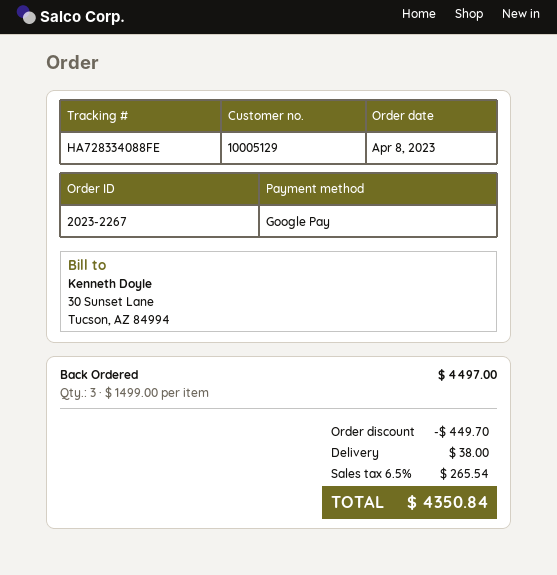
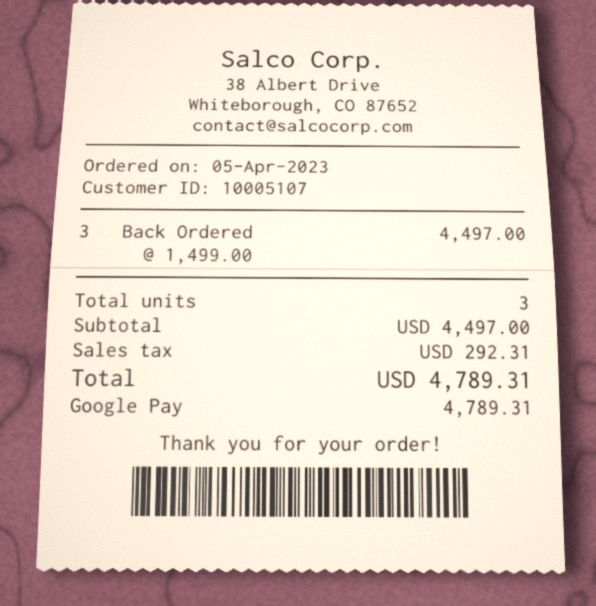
order date: 2023-04-08 -> 2023-04-05
customer number: 10005129 -> 10005107
discount: 449.70 -> none
shipping: 38.00 -> none
tax: 265.54 -> 292.31
total: 4350.84 -> 4789.31

